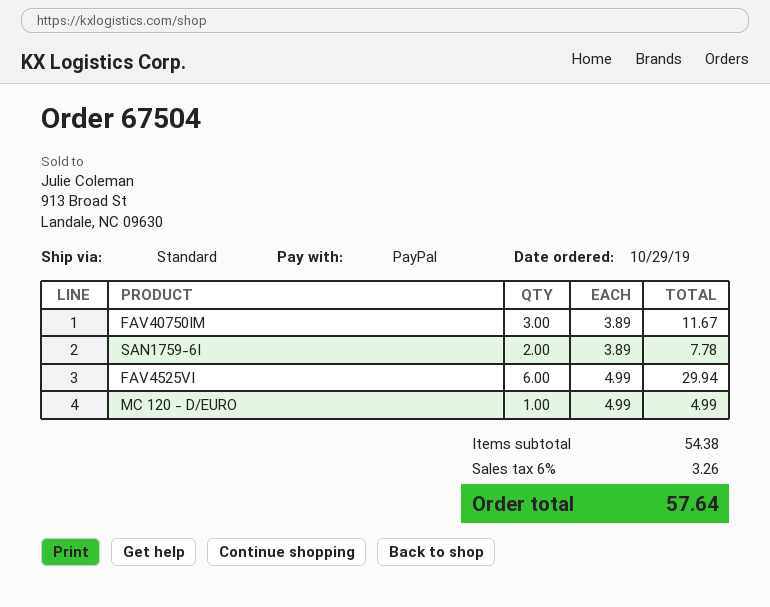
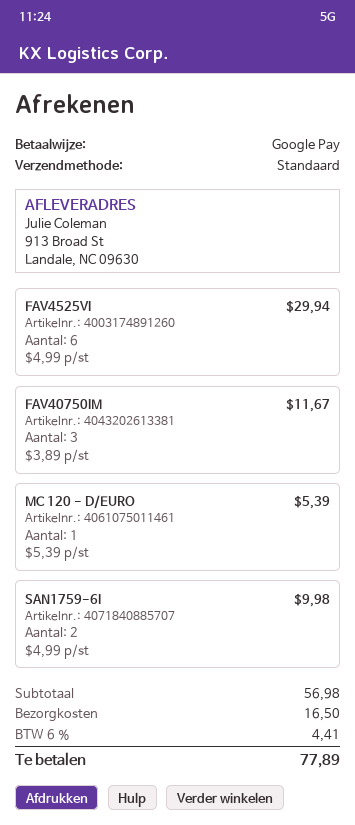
payment method: PayPal -> Google Pay
SAN1759-6I: 2 x 3.89 = 7.78 -> 2 x 4.99 = 9.98
MC 120 - D/EURO: 1 x 4.99 = 4.99 -> 1 x 5.39 = 5.39
subtotal: 54.38 -> 56.98
shipping: none -> 16.50
tax: 6% = 3.26 -> 6% = 4.41
total: 57.64 -> 77.89

